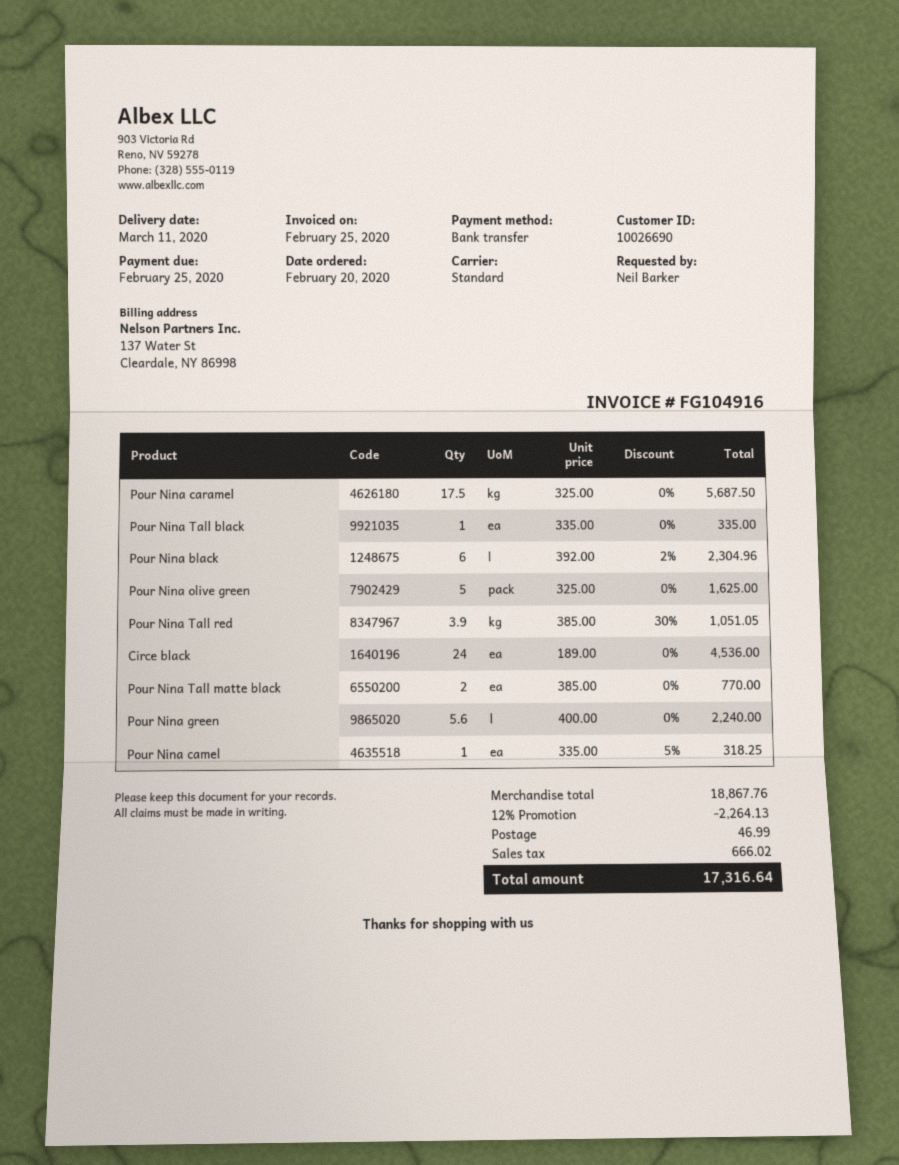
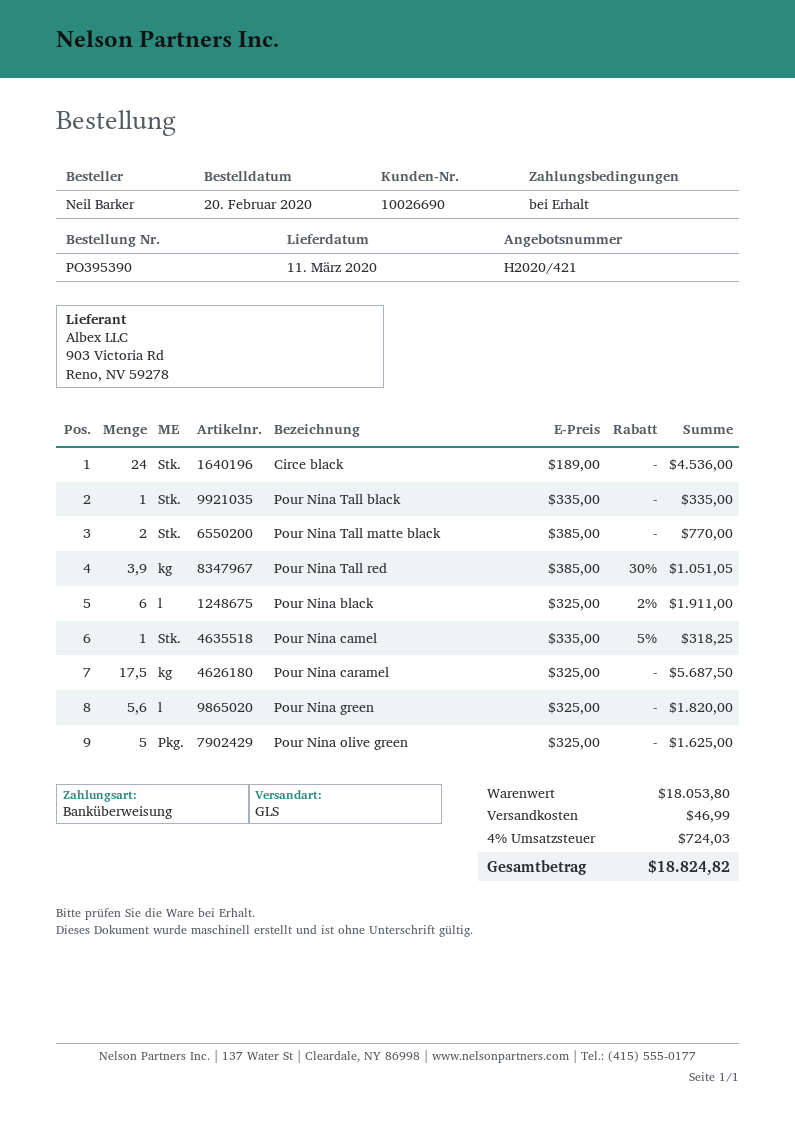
shipping method: standard -> GLS
Pour Nina black: 6 x 392.00 - 2% = 2304.96 -> 6 x 325.00 - 2% = 1911.00
Pour Nina green: 5.6 x 400.00 = 2240.00 -> 5.6 x 325.00 = 1820.00
subtotal: 18867.76 -> 18053.80
discount: 12% = 2264.13 -> none
tax: 666.02 -> 724.03
total: 17316.64 -> 18824.82

